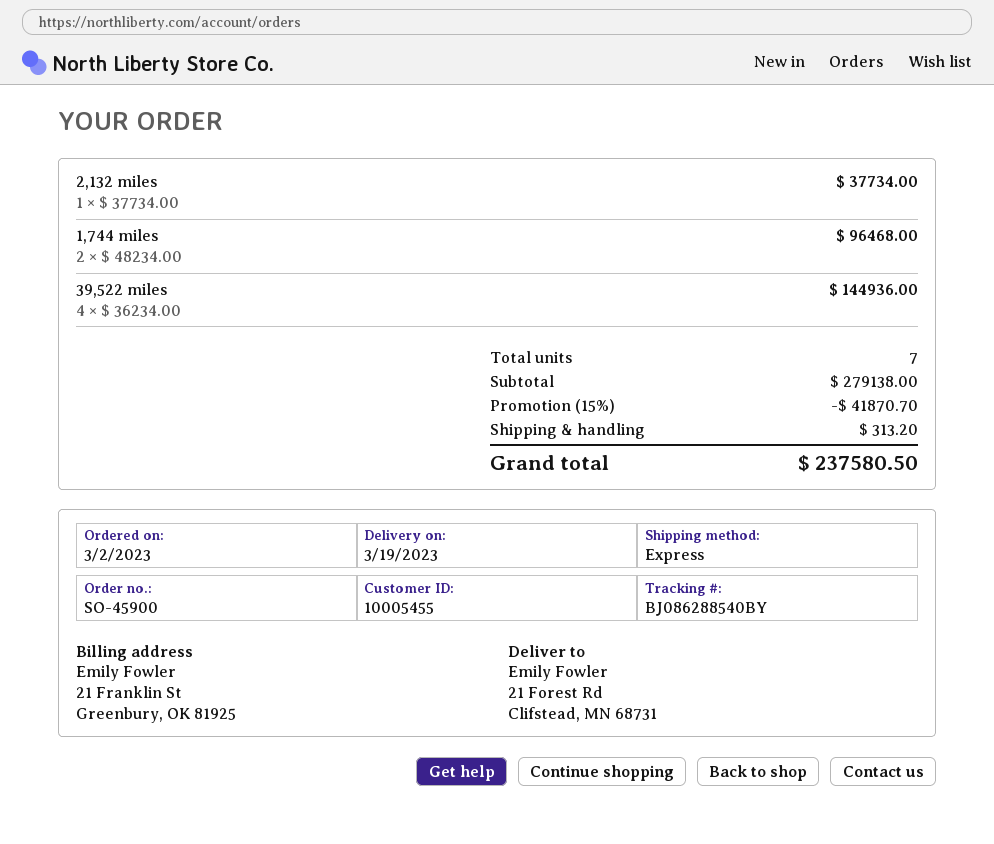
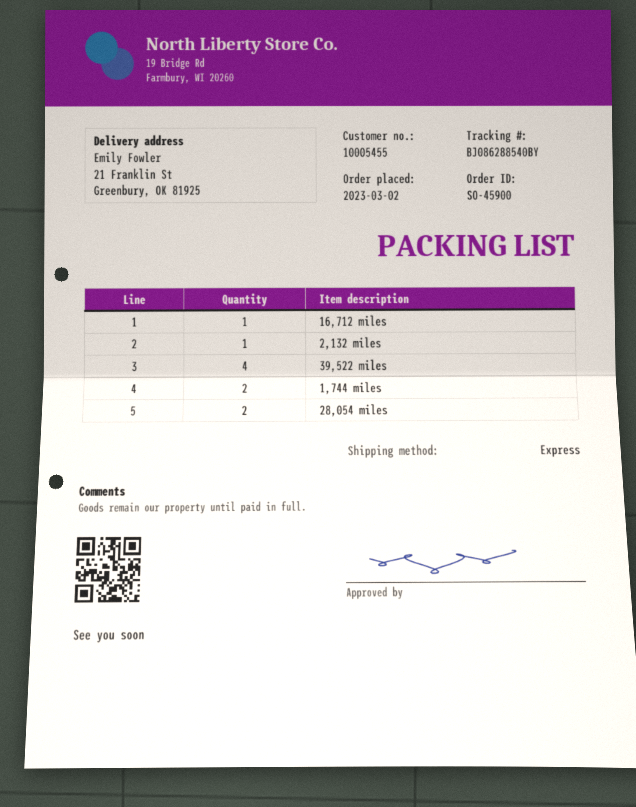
ship to: 21 Forest Rd, Clifstead, MN 68731 -> 21 Franklin St, Greenbury, OK 81925
16,712 miles: none -> 1
28,054 miles: none -> 2

